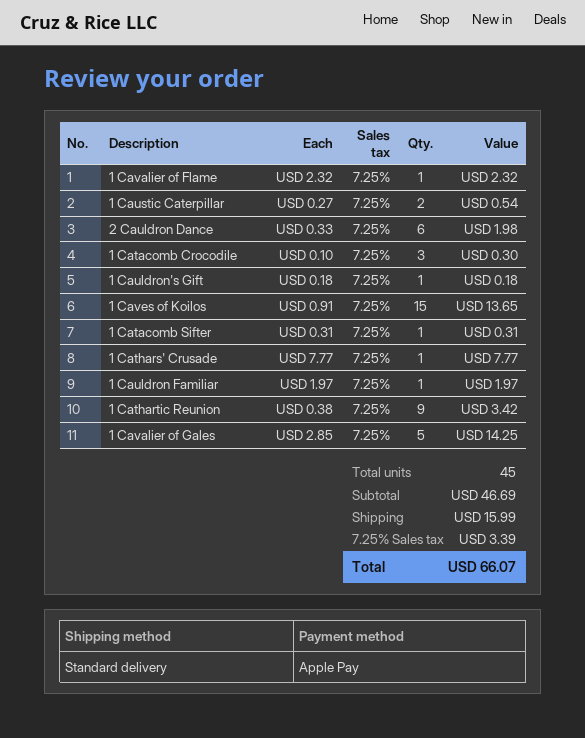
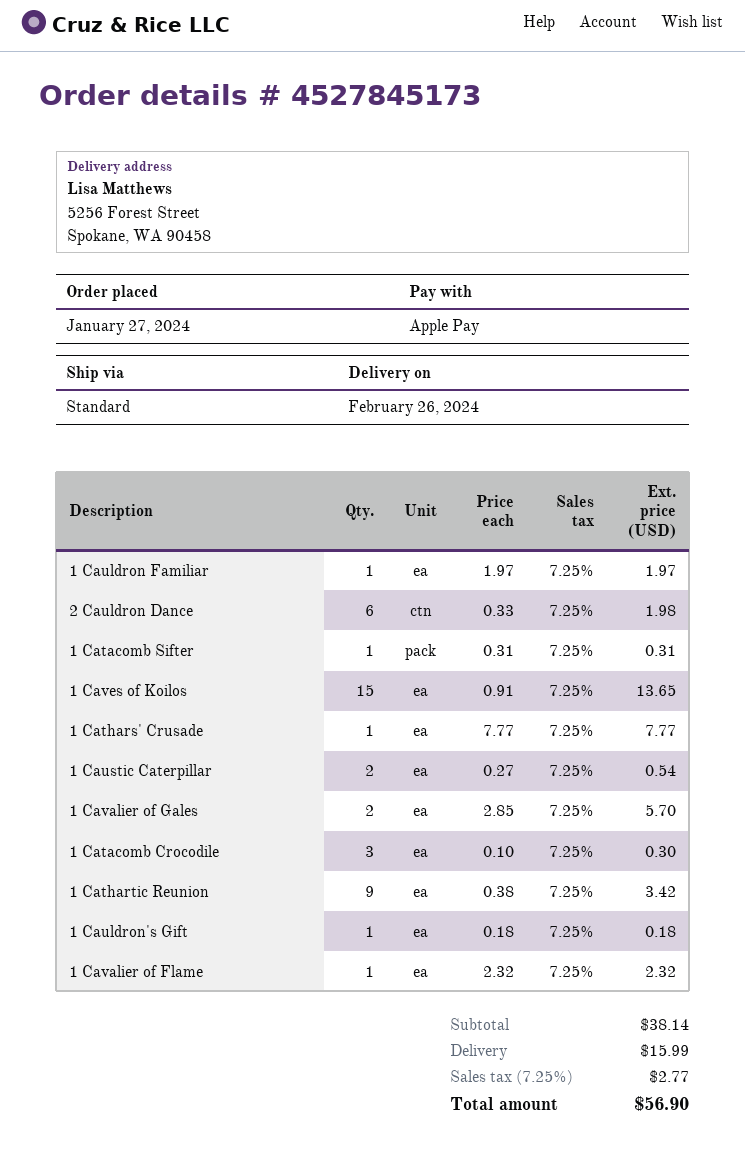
1 Cavalier of Gales: 5 x 2.85 = 14.25 -> 2 x 2.85 = 5.70
subtotal: 46.69 -> 38.14
tax: 7.25% = 3.39 -> 7.25% = 2.77
total: 66.07 -> 56.90

